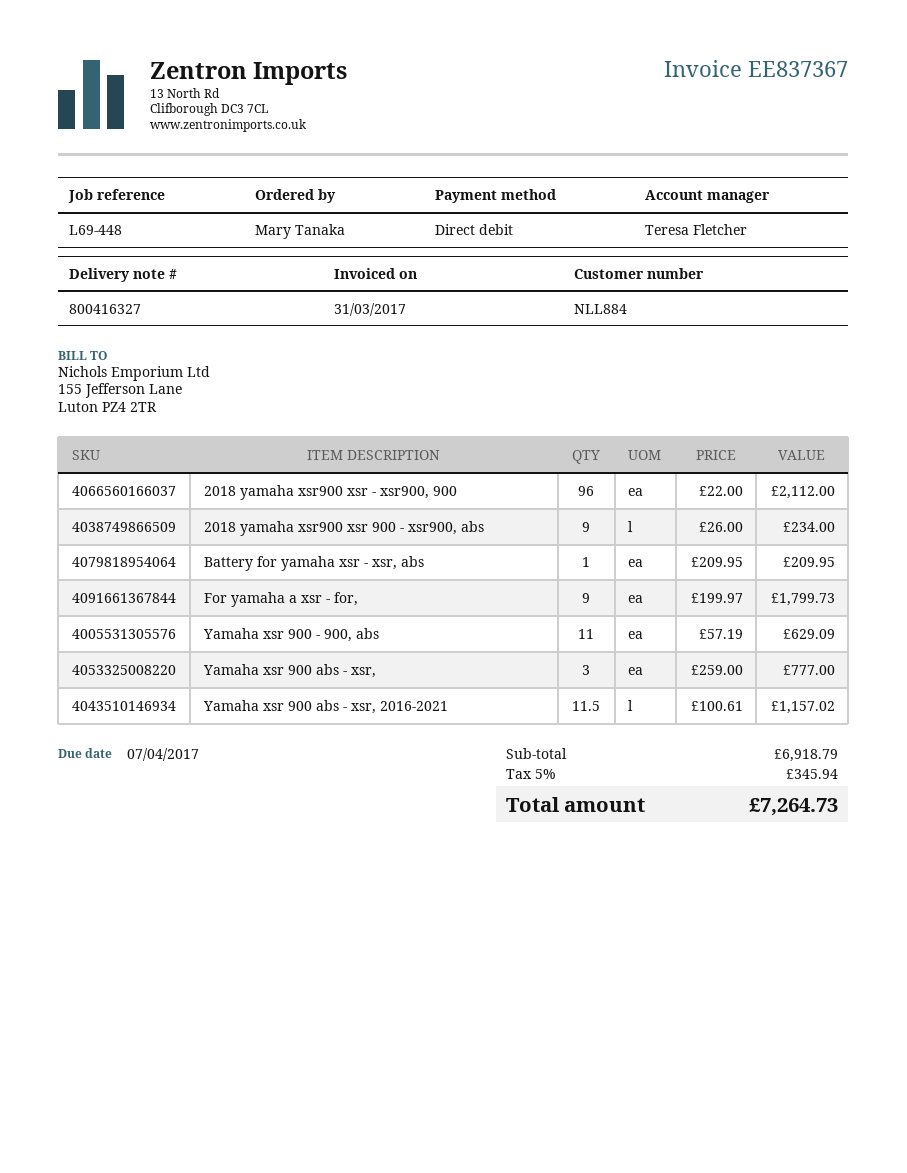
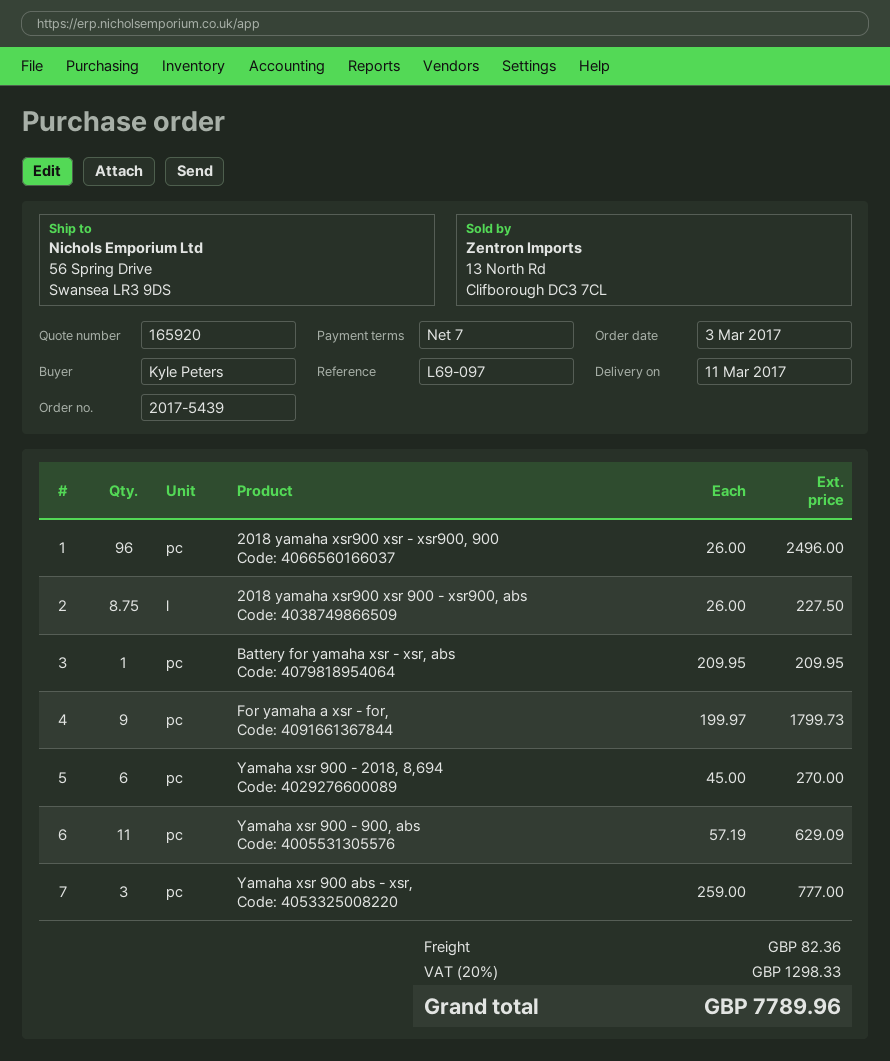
reference: L69-448 -> L69-097
ordered by: Mary Tanaka -> Kyle Peters
2018 yamaha xsr900 xsr - xsr900, 900: 96 x 22.00 = 2112.00 -> 96 x 26.00 = 2496.00
2018 yamaha xsr900 xsr 900 - xsr900, abs: 9 x 26.00 = 234.00 -> 8.75 x 26.00 = 227.50
Yamaha xsr 900 abs - xsr, 2016-2021: 11.5 x 100.61 = 1157.02 -> none
Yamaha xsr 900 - 2018, 8,694: none -> 6 x 45.00 = 270.00
shipping: none -> 82.36
tax: 5% = 345.94 -> 20% = 1298.33
total: 7264.73 -> 7789.96

